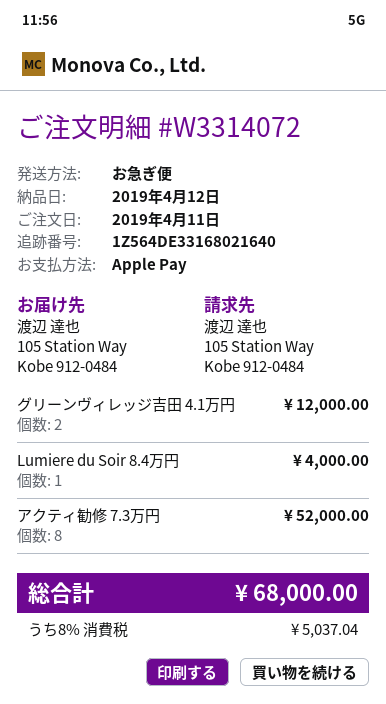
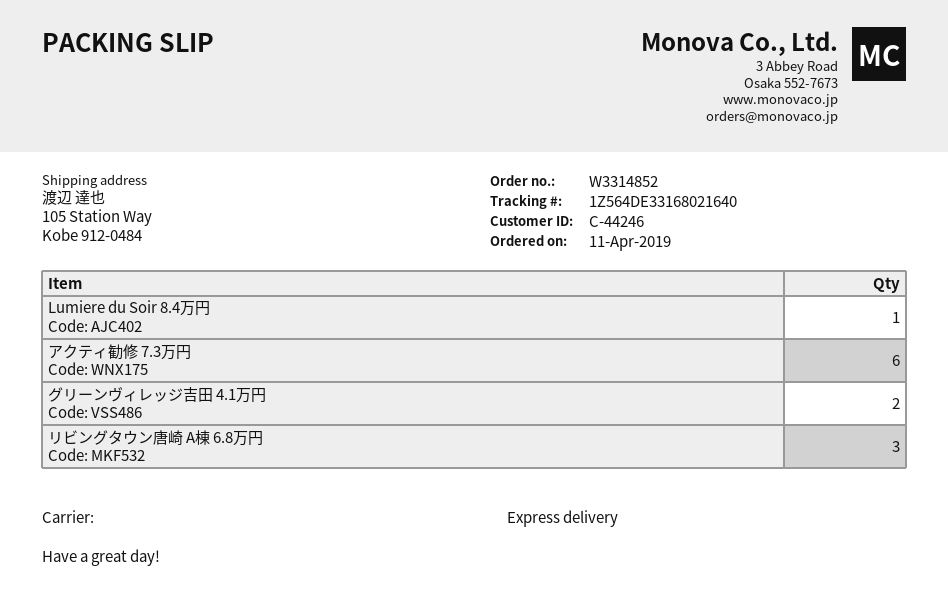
order number: W3314072 -> W3314852
アクティ勧修 7.3万円: 8 -> 6
リビングタウン唐崎 A棟 6.8万円: none -> 3

